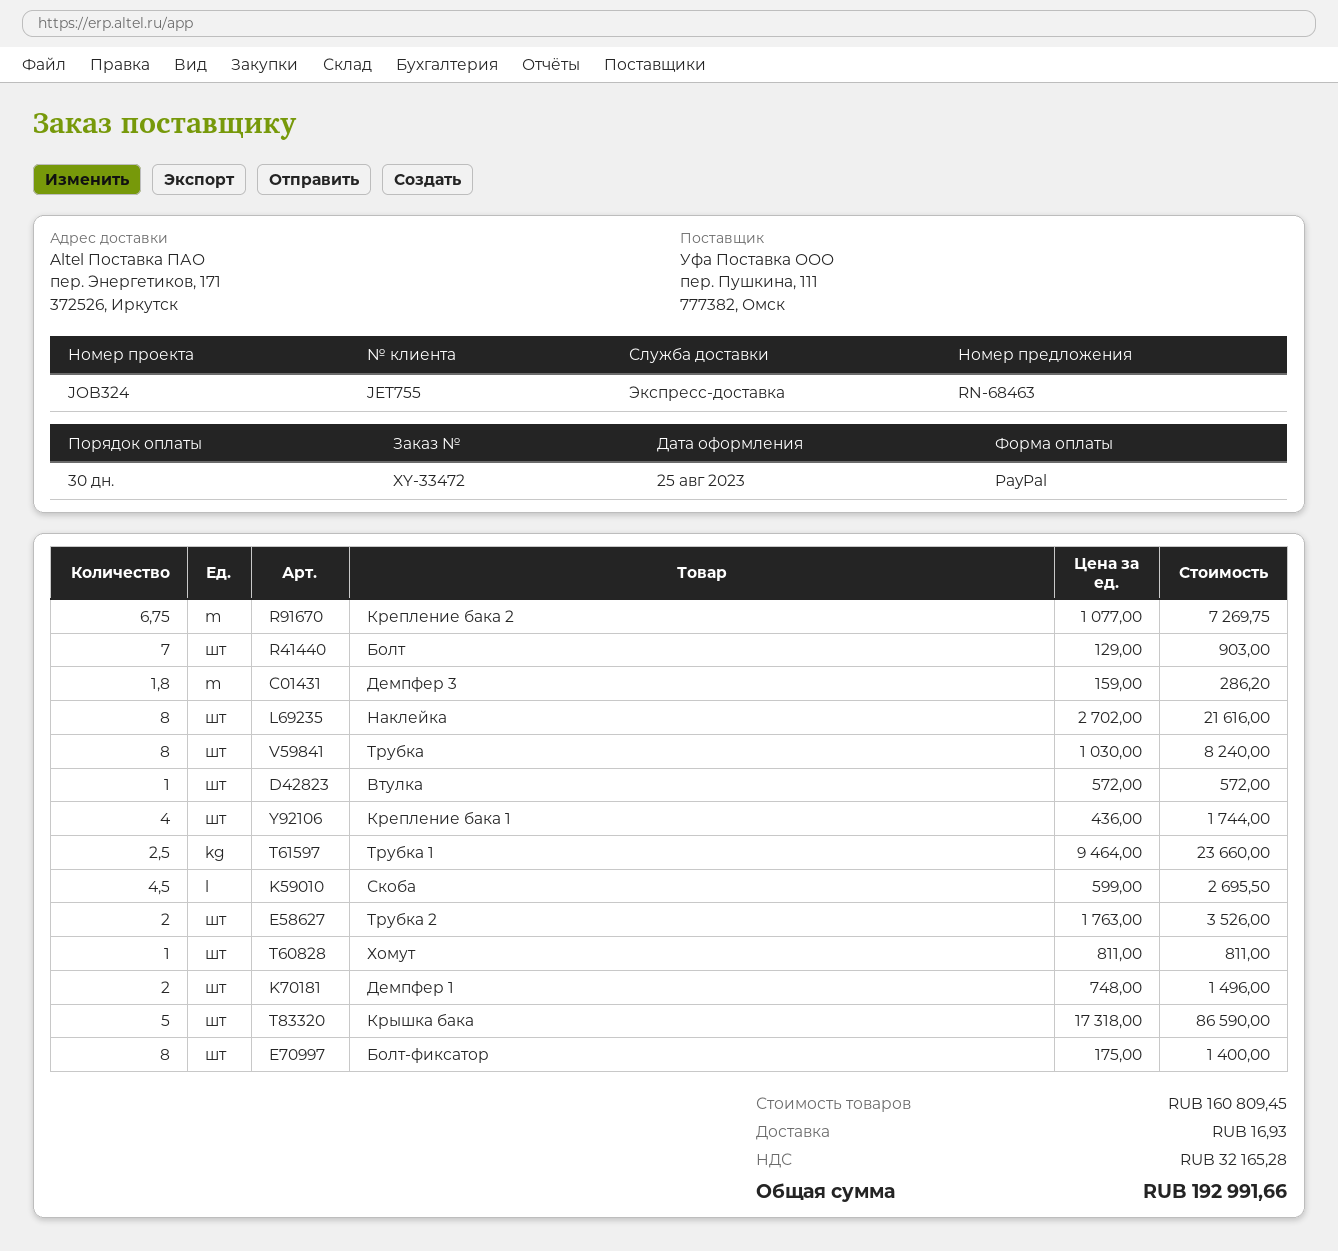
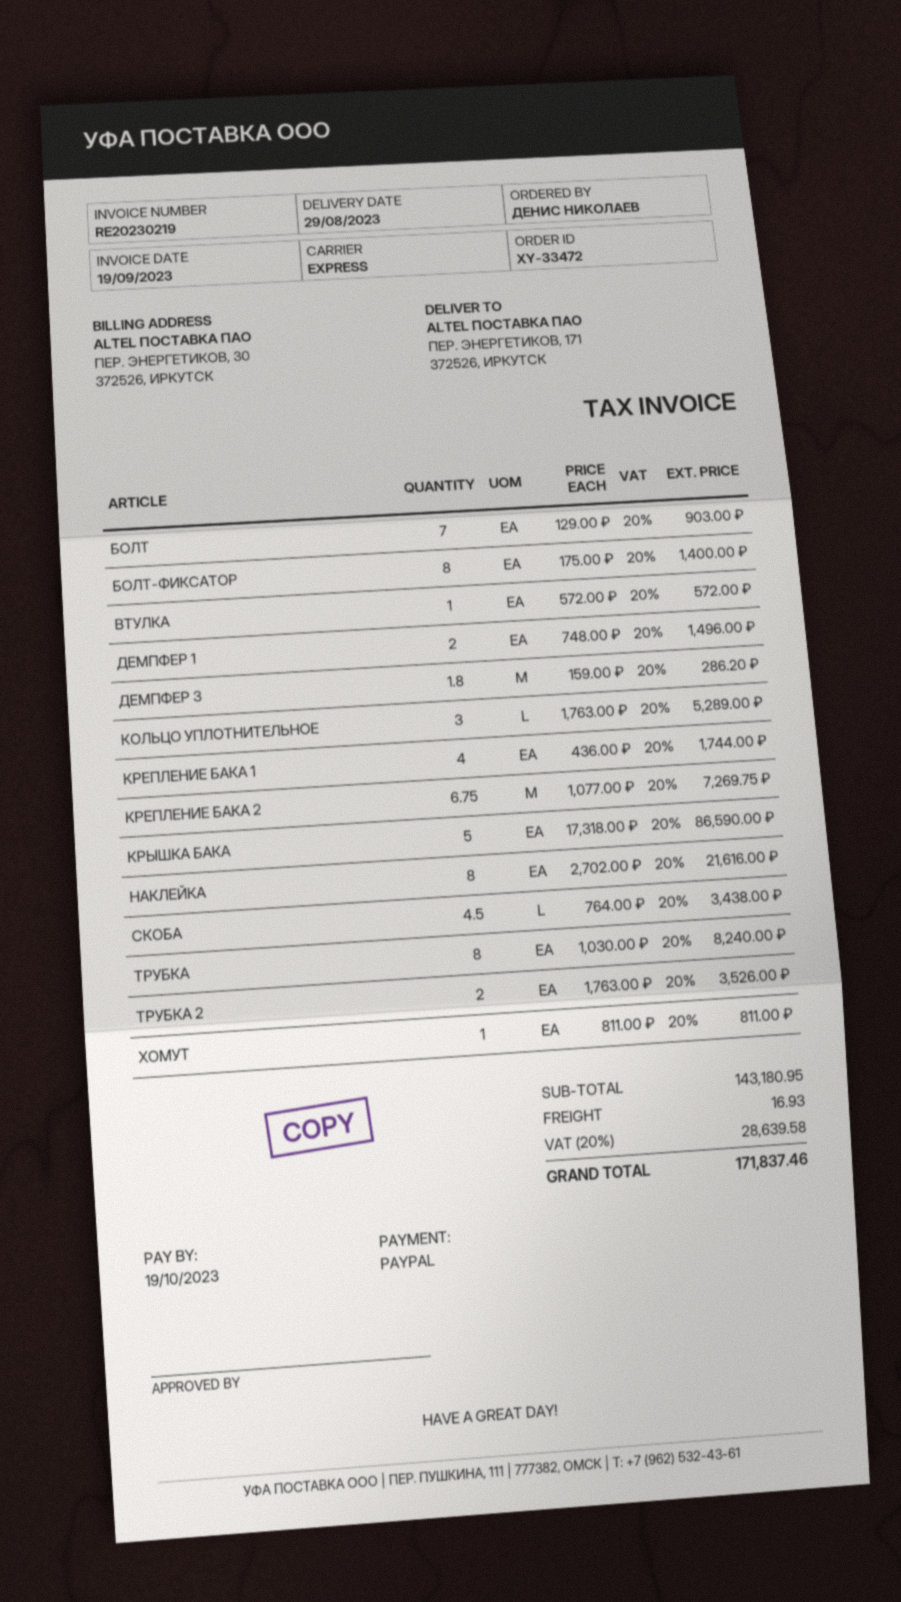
Трубка 1: 2.5 x 9464.00 = 23660.00 -> none
Скоба: 4.5 x 599.00 = 2695.50 -> 4.5 x 764.00 = 3438.00
КОЛЬЦО УПЛОТНИТЕЛЬНОЕ: none -> 3 x 1763.00 = 5289.00
subtotal: 160809.45 -> 143180.95
tax: 32165.28 -> 28639.58
total: 192991.66 -> 171837.46

